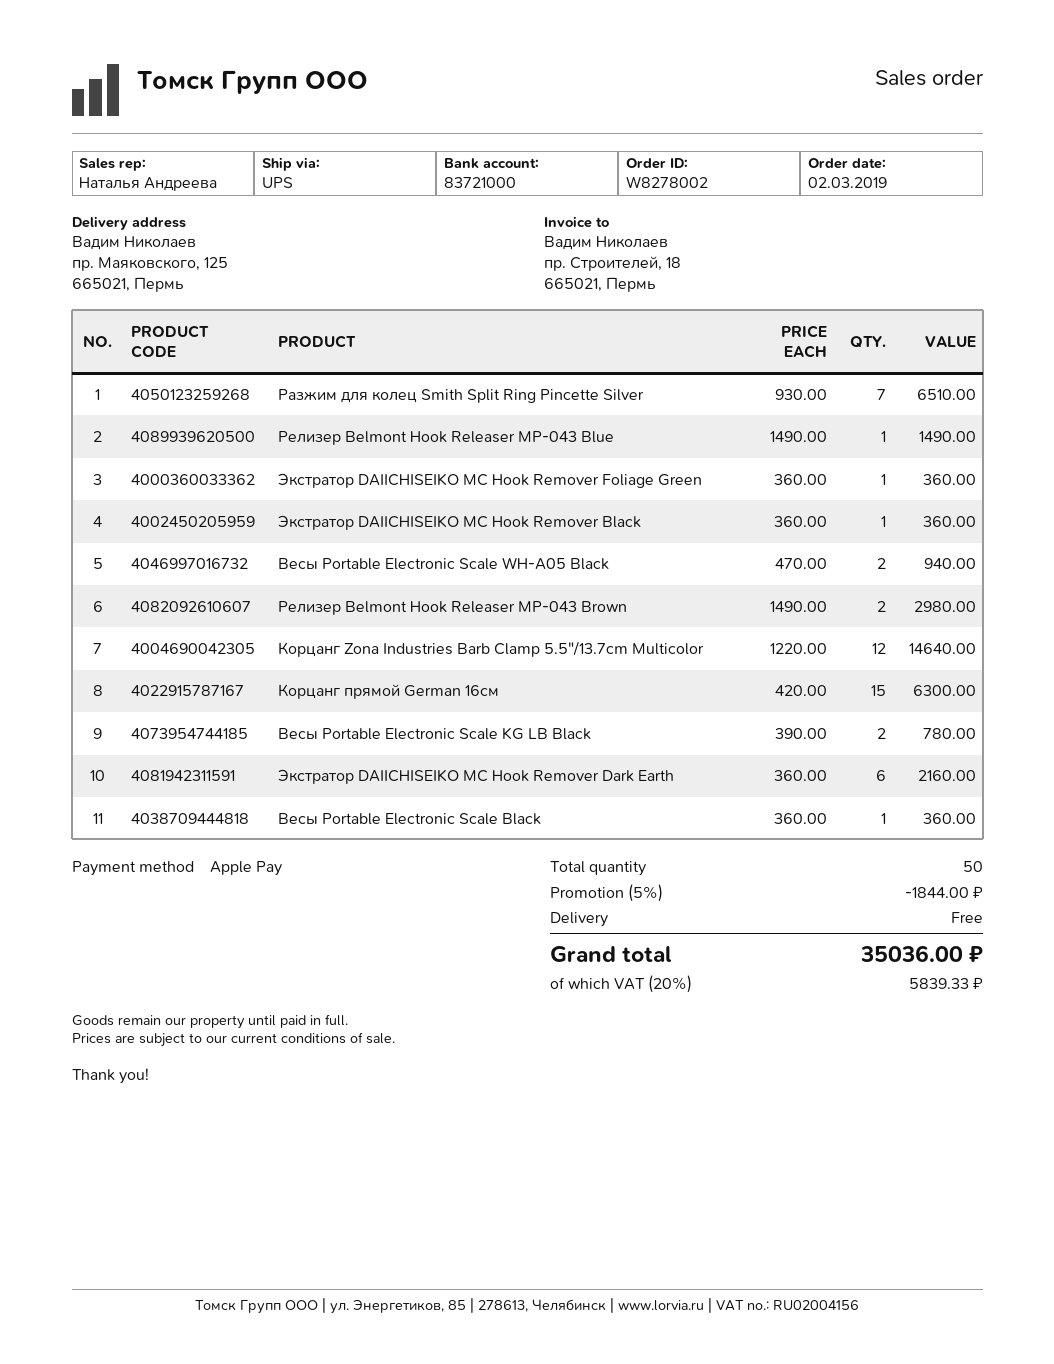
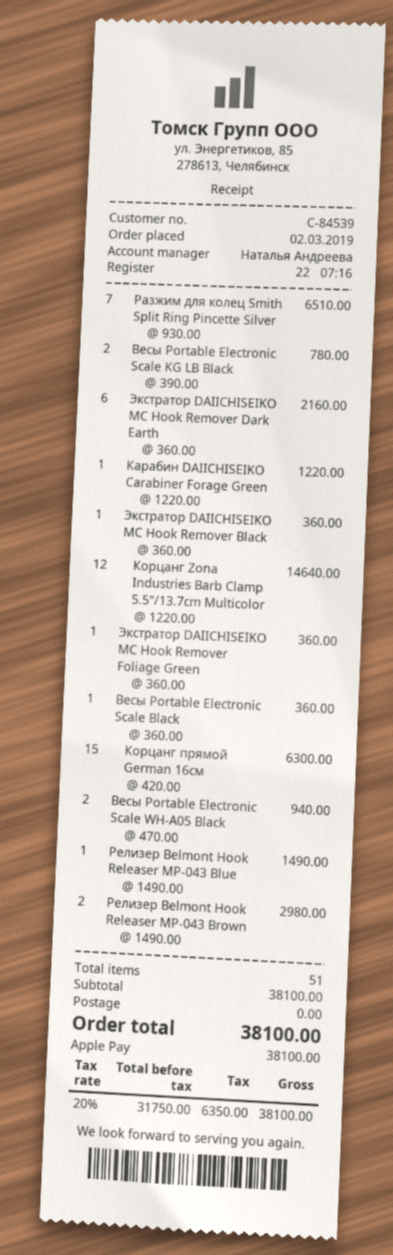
Карабин DAIICHISEIKO Carabiner Forage Green: none -> 1 x 1220.00 = 1220.00
total quantity: 50 -> 51
discount: 5% = 1844.00 -> none
tax: 20% = 5839.33 -> 20% = 6350.00
total: 35036.00 -> 38100.00

